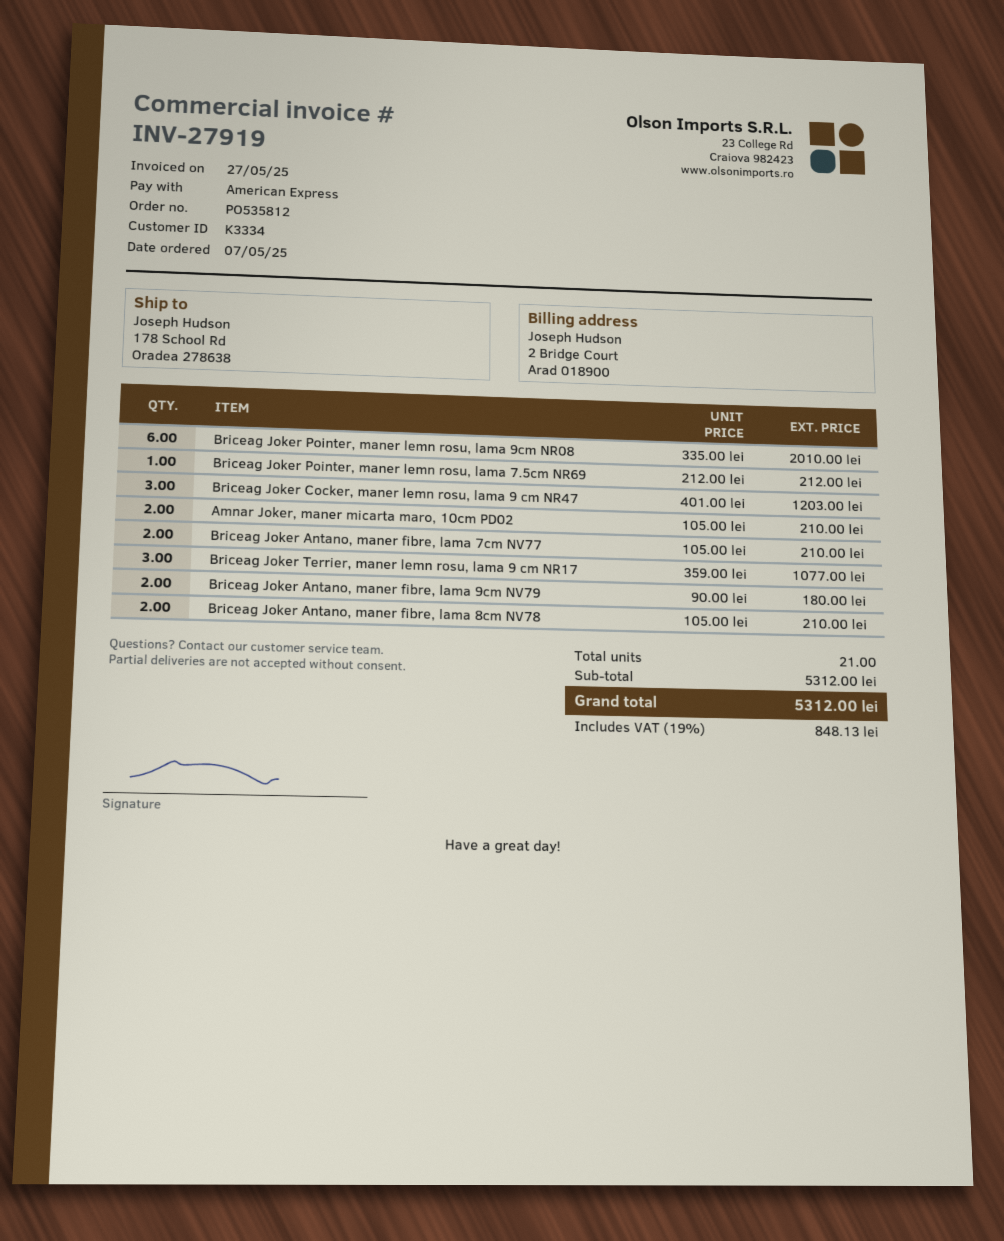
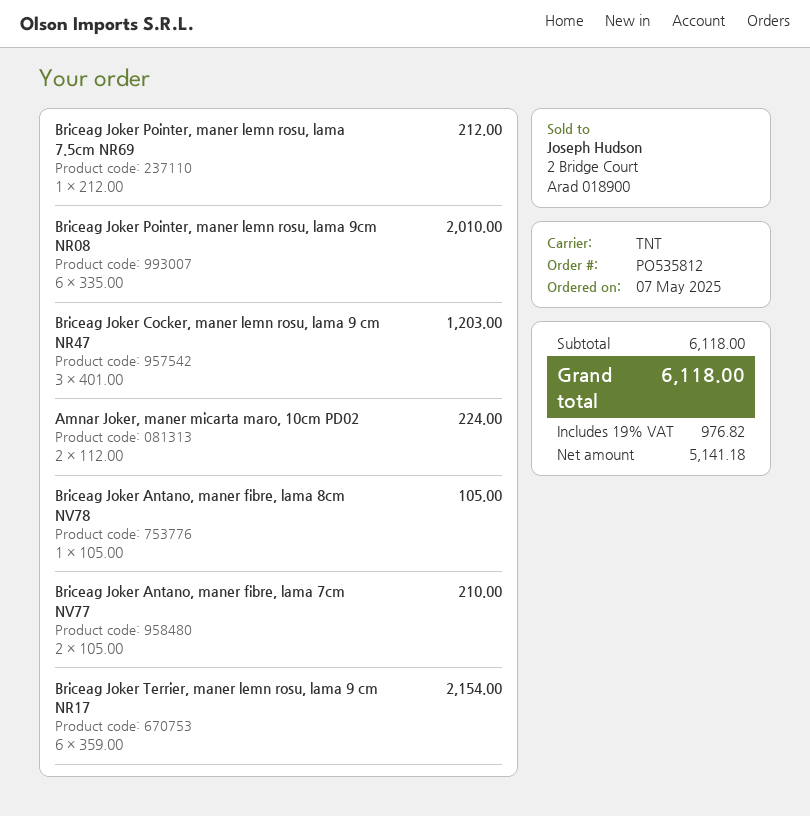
Amnar Joker, maner micarta maro, 10cm PD02: 2 x 105.00 = 210.00 -> 2 x 112.00 = 224.00
Briceag Joker Terrier, maner lemn rosu, lama 9 cm NR17: 3 x 359.00 = 1077.00 -> 6 x 359.00 = 2154.00
Briceag Joker Antano, maner fibre, lama 9cm NV79: 2 x 90.00 = 180.00 -> none
Briceag Joker Antano, maner fibre, lama 8cm NV78: 2 x 105.00 = 210.00 -> 1 x 105.00 = 105.00
subtotal: 5312.00 -> 6118.00
tax: 19% = 848.13 -> 19% = 976.82
total: 5312.00 -> 6118.00

